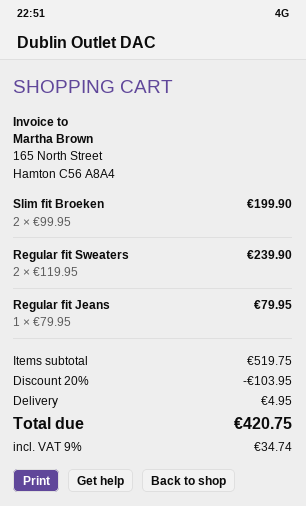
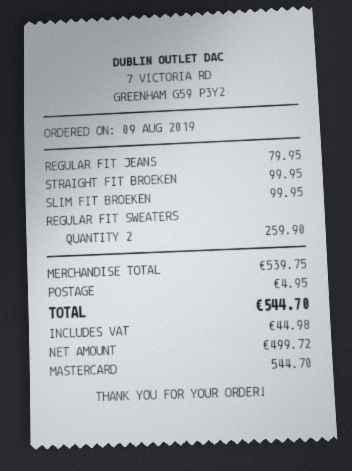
Slim fit Broeken: 2 for 199.90 -> 1 for 99.95
Regular fit Sweaters: 2 for 239.90 -> 2 for 259.90
STRAIGHT FIT BROEKEN: none -> 1 for 99.95
subtotal: 519.75 -> 539.75
discount: 20% = 103.95 -> none
tax: 34.74 -> 44.98
total: 420.75 -> 544.70

